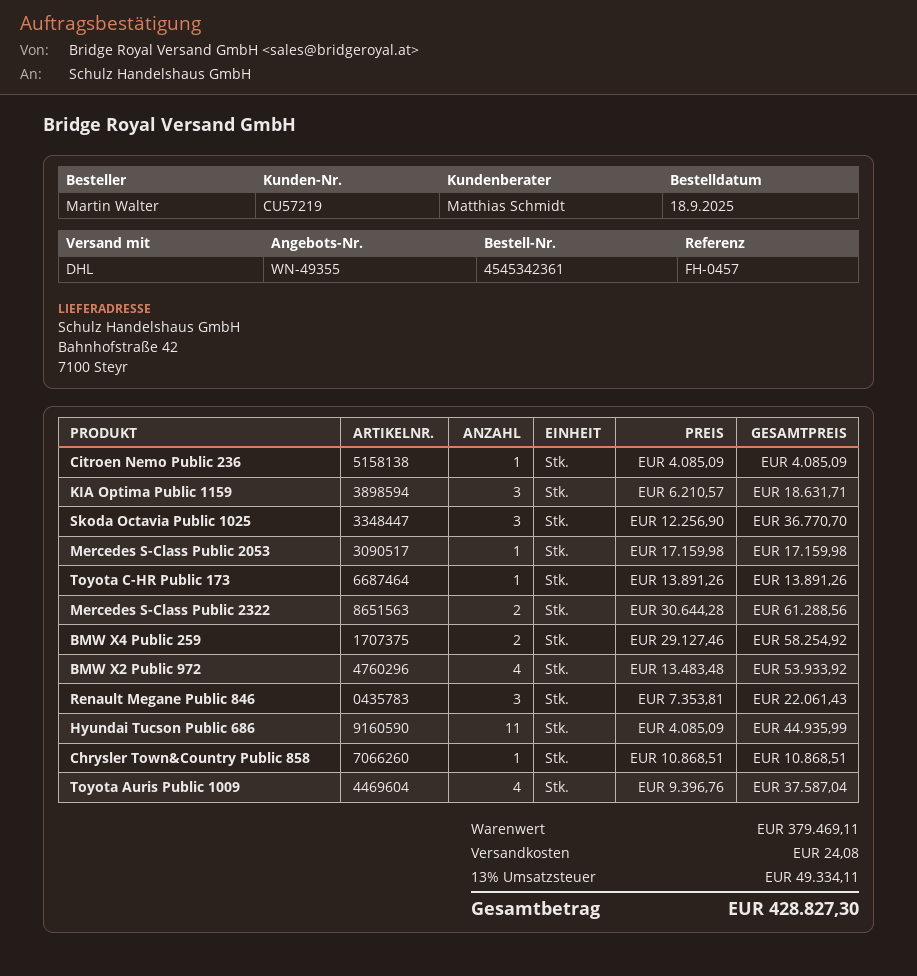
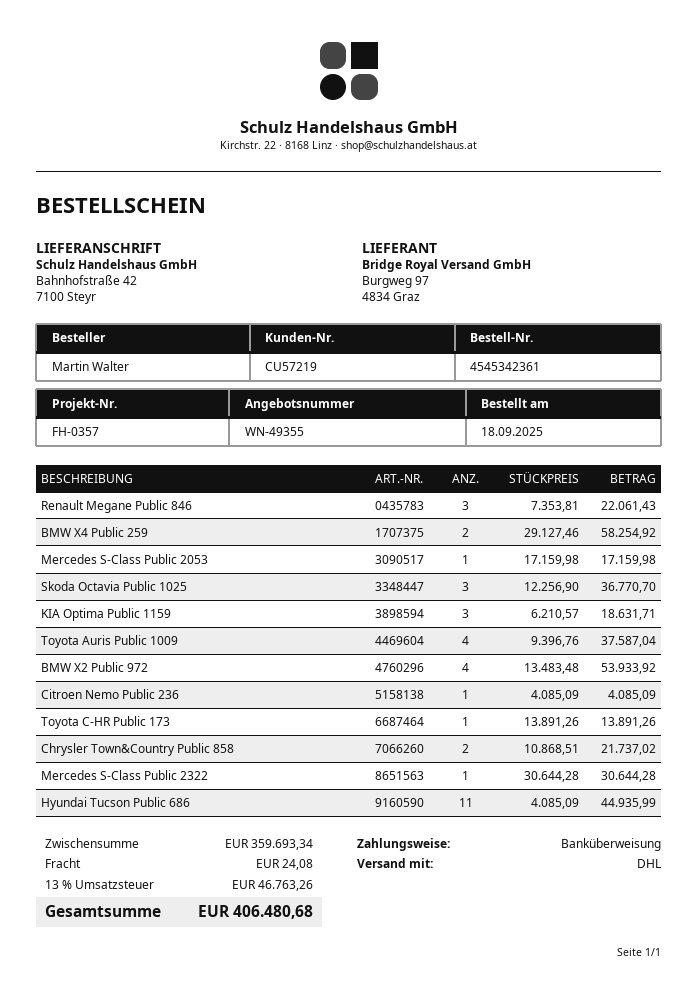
reference: FH-0457 -> FH-0357
Mercedes S-Class Public 2322: 2 x 30644.28 = 61288.56 -> 1 x 30644.28 = 30644.28
Chrysler Town&Country Public 858: 1 x 10868.51 = 10868.51 -> 2 x 10868.51 = 21737.02
subtotal: 379469.11 -> 359693.34
tax: 13% = 49334.11 -> 13% = 46763.26
total: 428827.30 -> 406480.68

